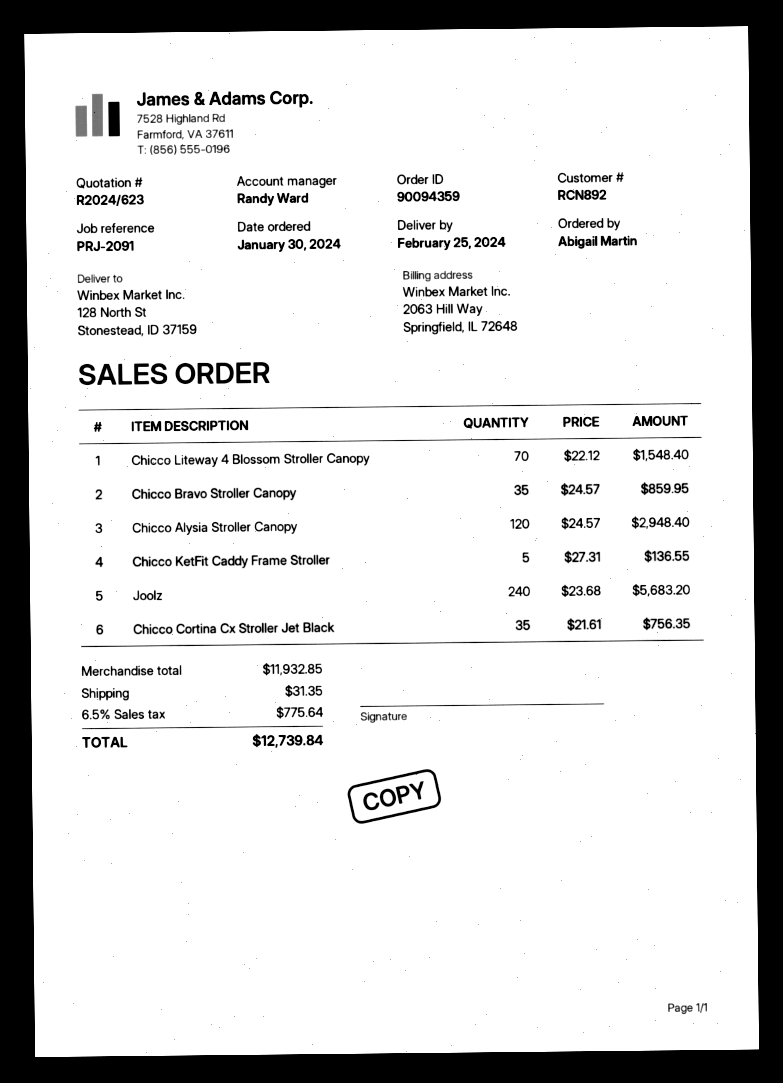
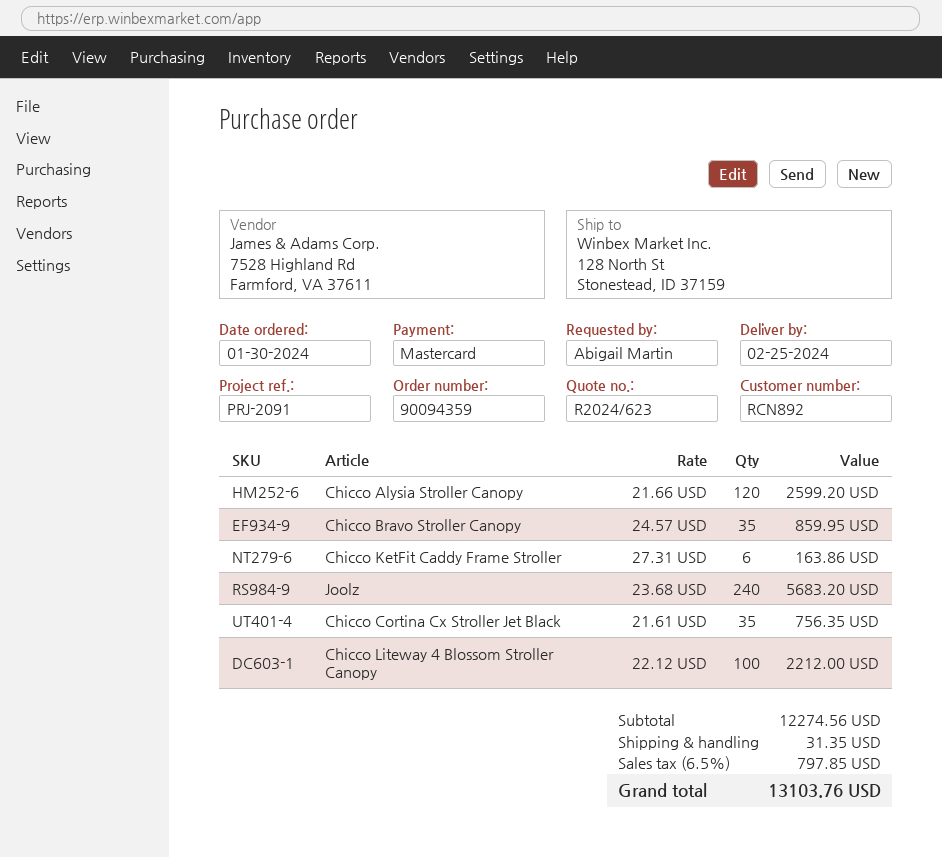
Chicco Liteway 4 Blossom Stroller Canopy: 70 x 22.12 = 1548.40 -> 100 x 22.12 = 2212.00
Chicco Alysia Stroller Canopy: 120 x 24.57 = 2948.40 -> 120 x 21.66 = 2599.20
Chicco KetFit Caddy Frame Stroller: 5 x 27.31 = 136.55 -> 6 x 27.31 = 163.86
subtotal: 11932.85 -> 12274.56
tax: 6.5% = 775.64 -> 6.5% = 797.85
total: 12739.84 -> 13103.76

